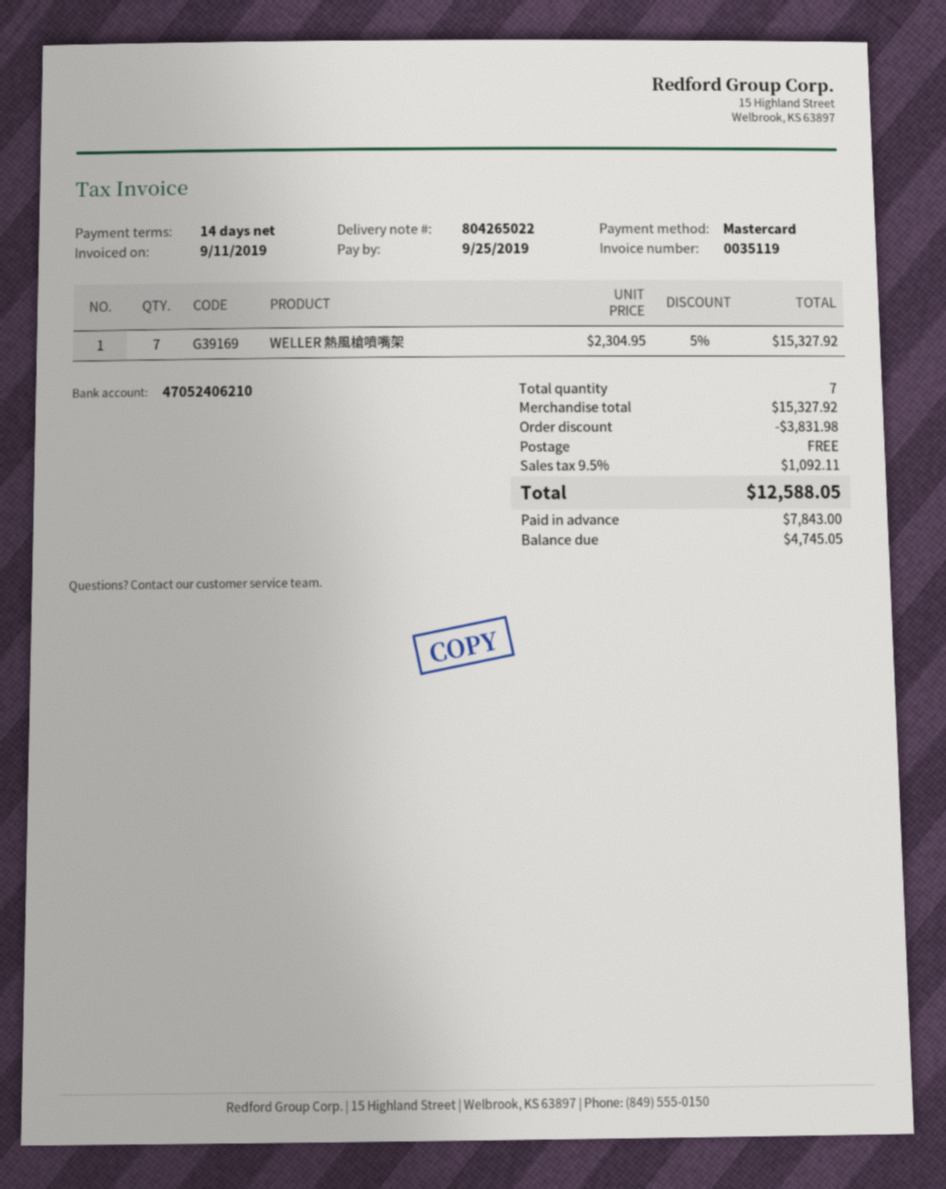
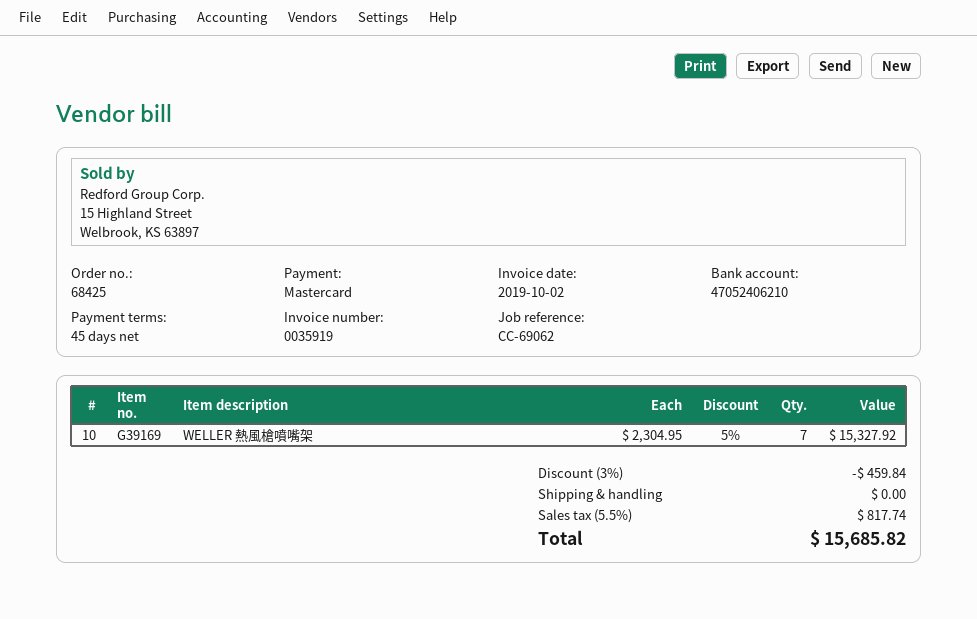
invoice number: 0035119 -> 0035919
invoice date: 2019-09-11 -> 2019-10-02
payment terms: 14 days -> 45 days
discount: 3831.98 -> 459.84
tax: 9.5% = 1092.11 -> 5.5% = 817.74
total: 12588.05 -> 15685.82

